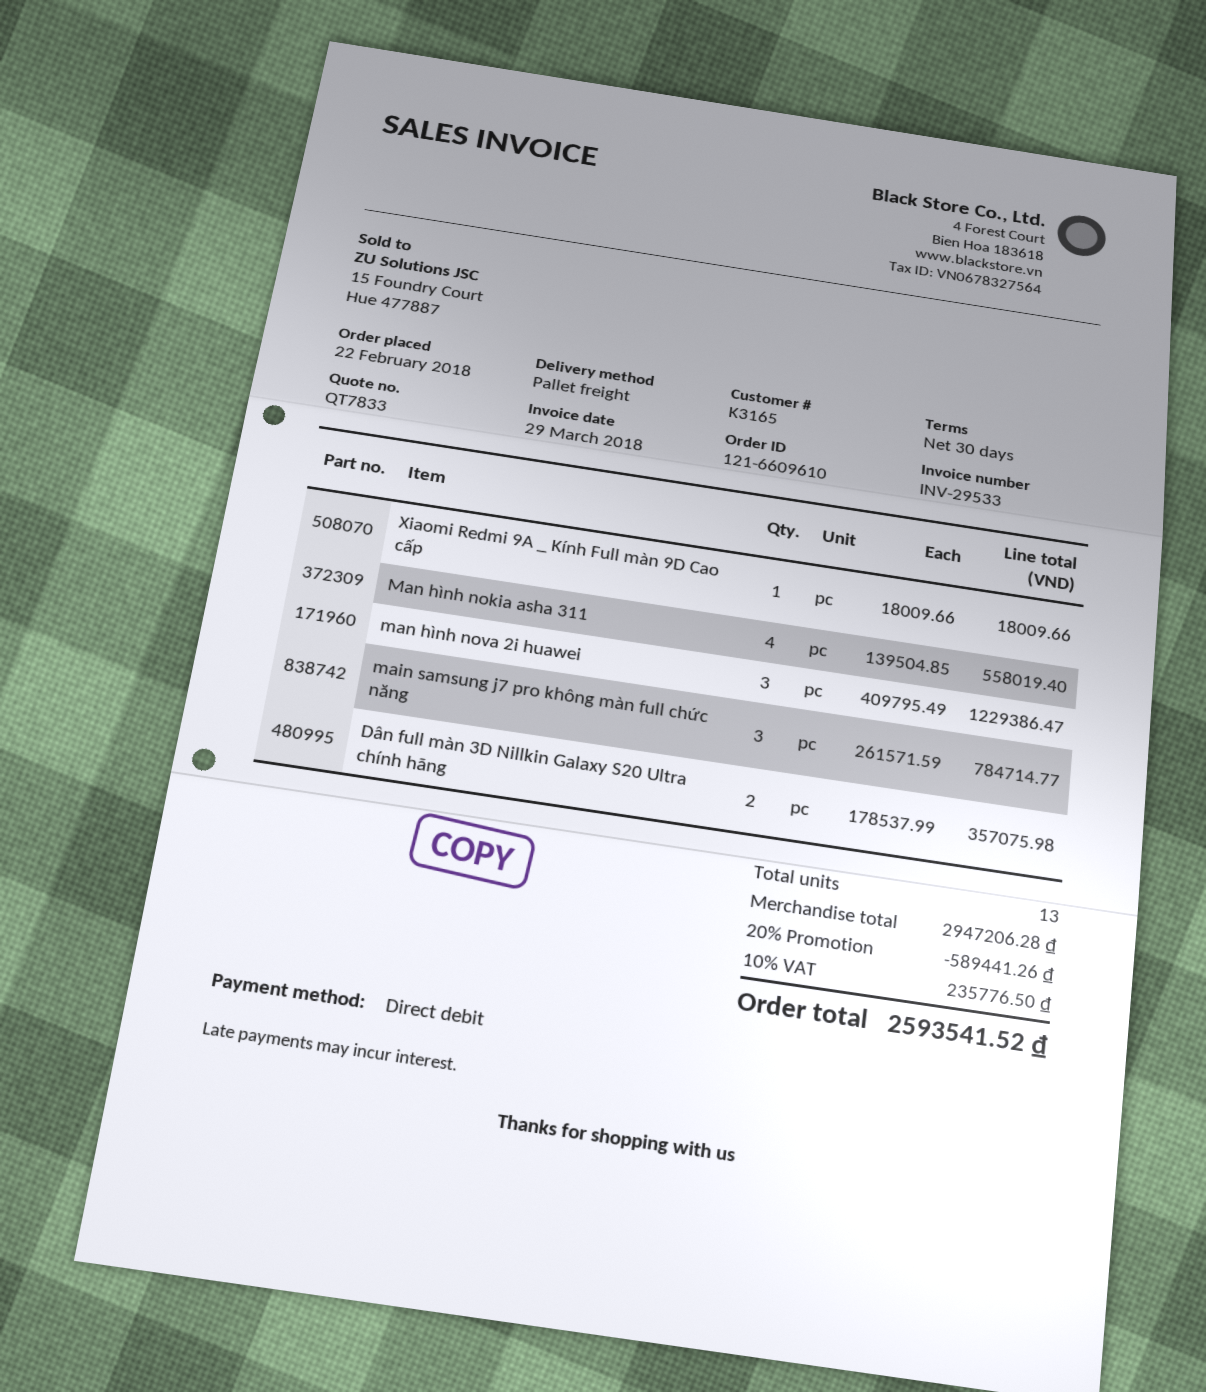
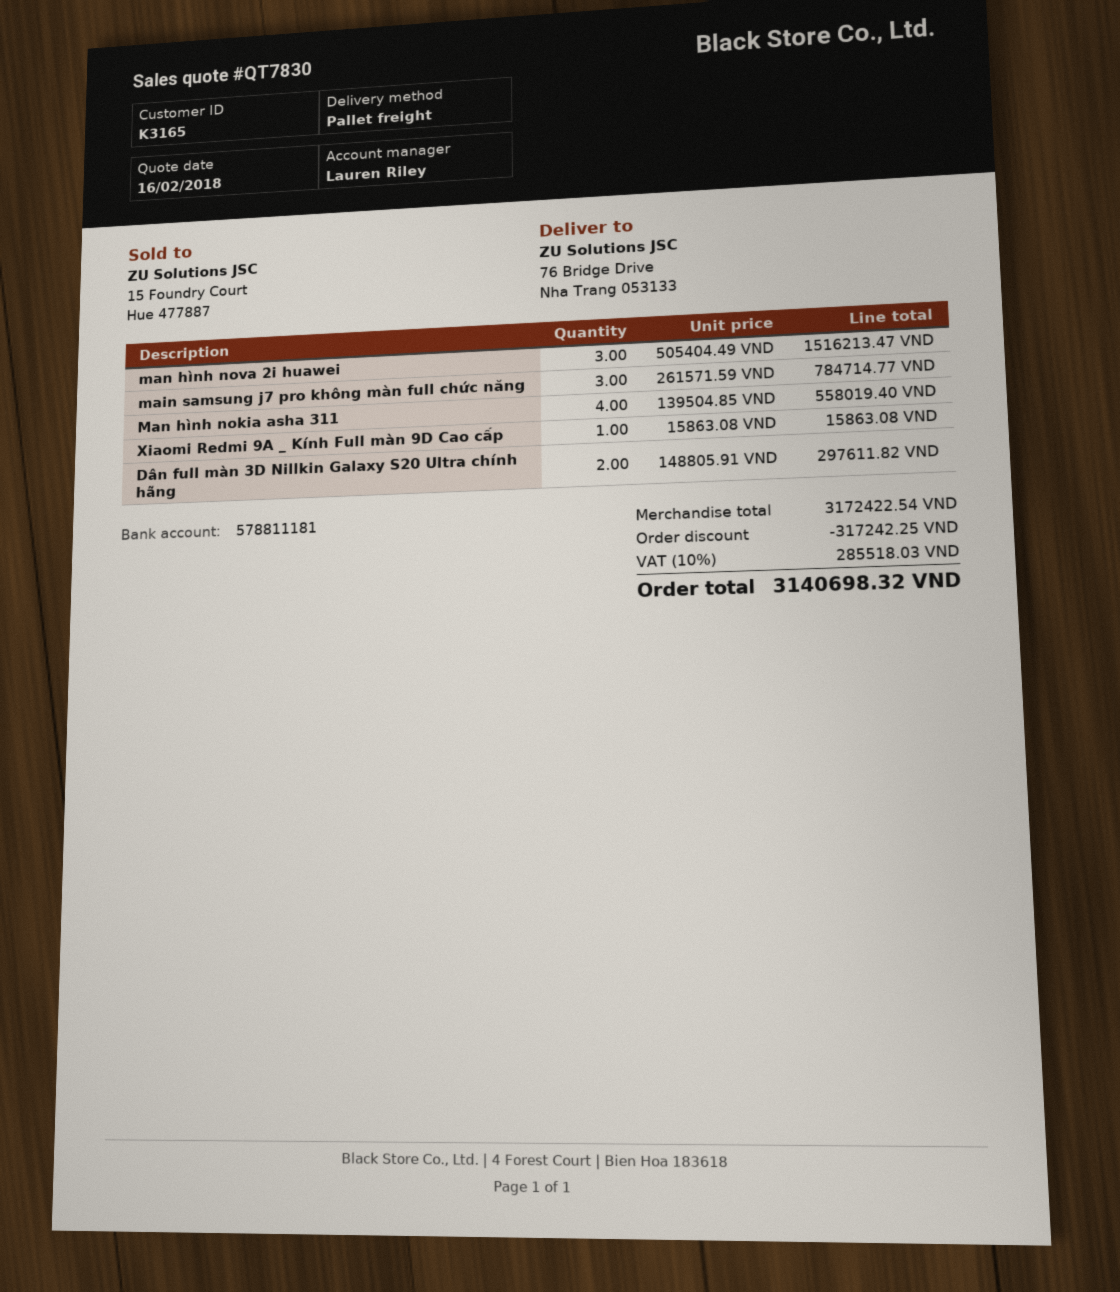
quote number: QT7833 -> QT7830
Xiaomi Redmi 9A _ Kính Full màn 9D Cao cấp: 1 x 18009.66 = 18009.66 -> 1 x 15863.08 = 15863.08
man hình nova 2i huawei: 3 x 409795.49 = 1229386.47 -> 3 x 505404.49 = 1516213.47
Dân full màn 3D Nillkin Galaxy S20 Ultra chính hãng: 2 x 178537.99 = 357075.98 -> 2 x 148805.91 = 297611.82
subtotal: 2947206.28 -> 3172422.54
discount: 589441.26 -> 317242.25
tax: 10% = 235776.50 -> 10% = 285518.03
total: 2593541.52 -> 3140698.32

